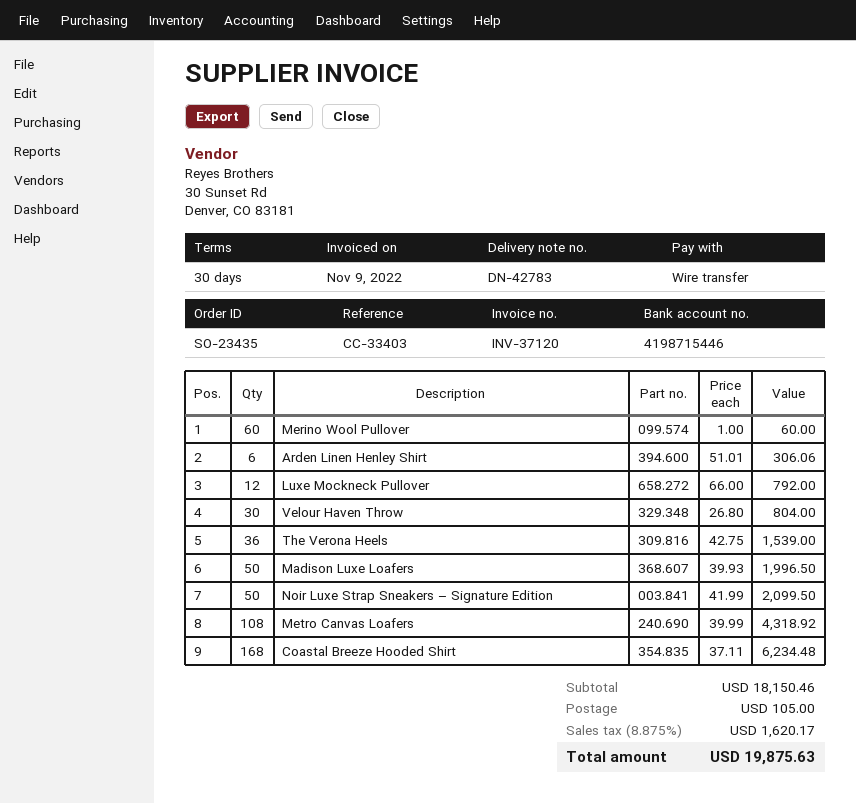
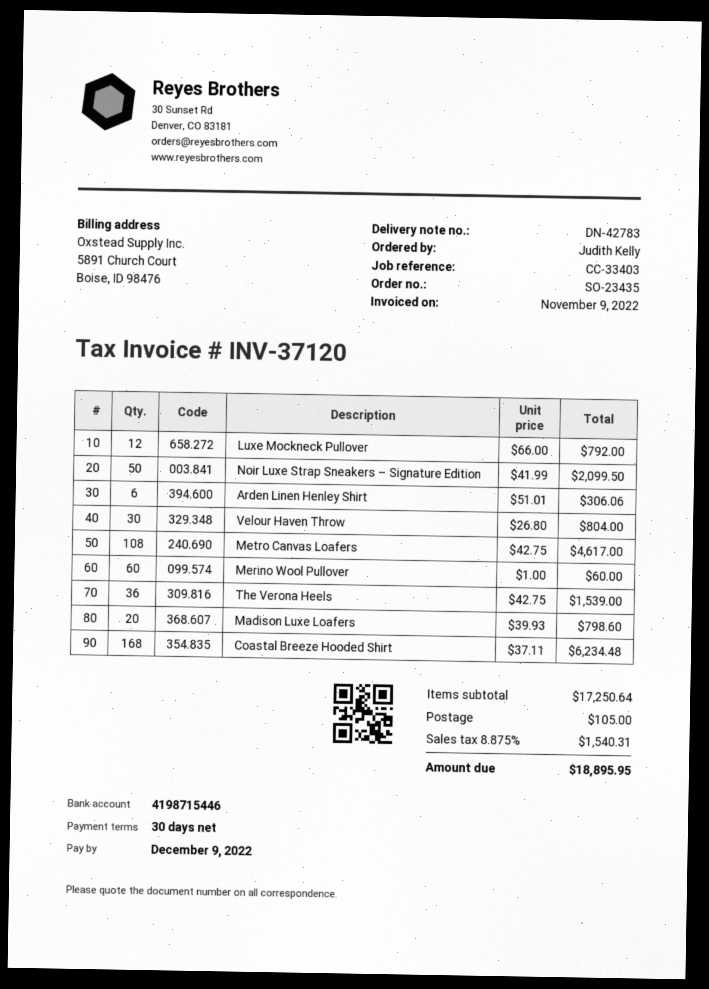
Madison Luxe Loafers: 50 x 39.93 = 1996.50 -> 20 x 39.93 = 798.60
Metro Canvas Loafers: 108 x 39.99 = 4318.92 -> 108 x 42.75 = 4617.00
subtotal: 18150.46 -> 17250.64
tax: 8.875% = 1620.17 -> 8.875% = 1540.31
total: 19875.63 -> 18895.95

